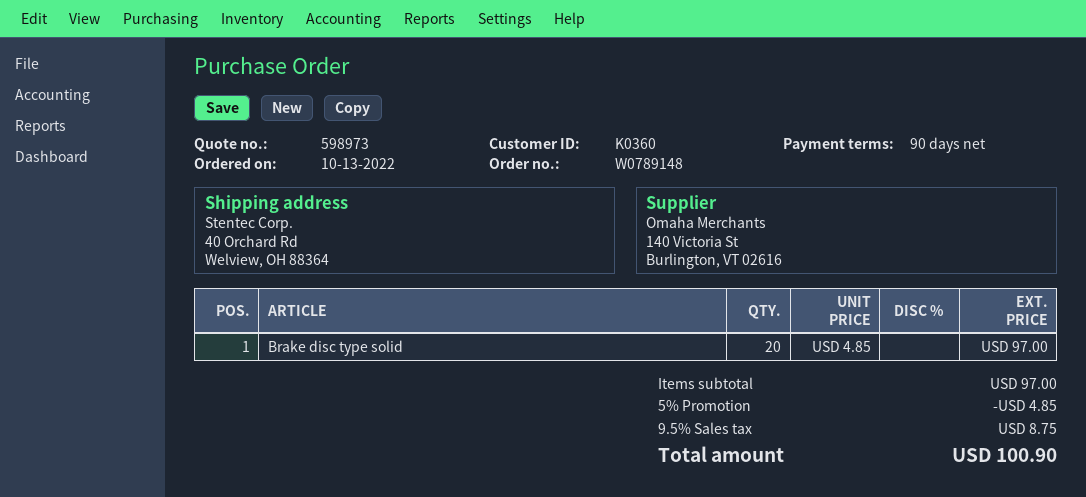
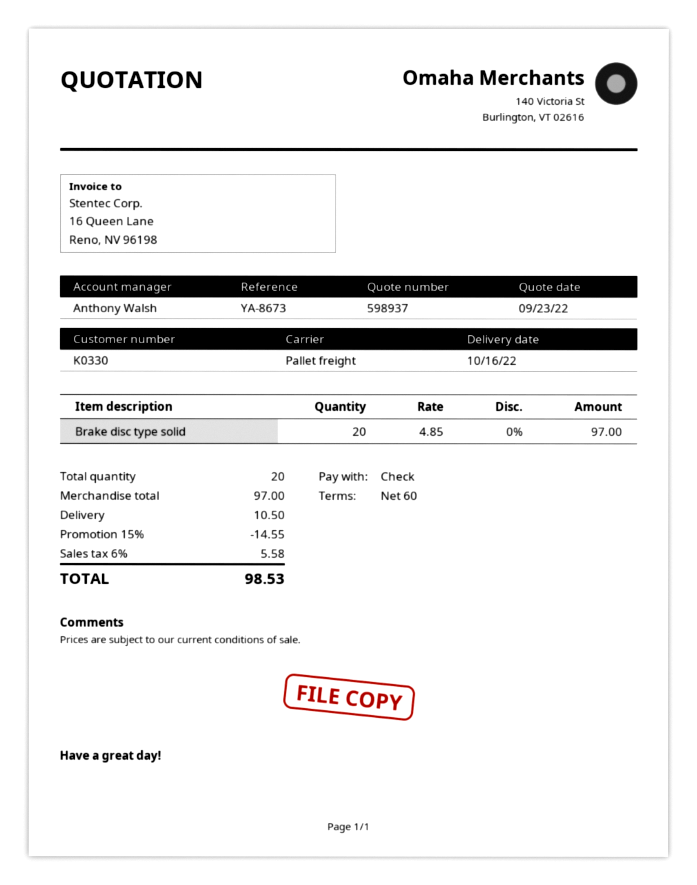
quote number: 598973 -> 598937
payment terms: 90 days -> 60 days
customer number: K0360 -> K0330
discount: 5% = 4.85 -> 15% = 14.55
shipping: none -> 10.50
tax: 9.5% = 8.75 -> 6% = 5.58
total: 100.90 -> 98.53

